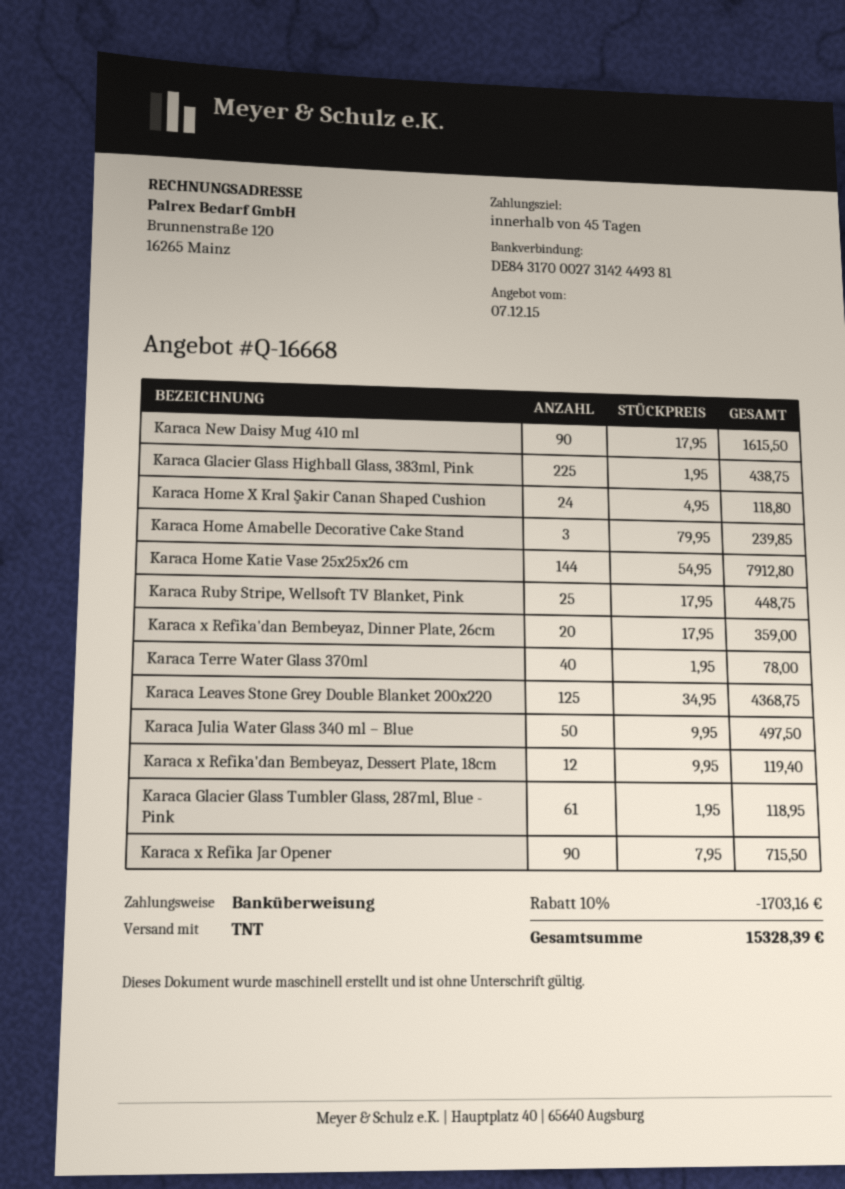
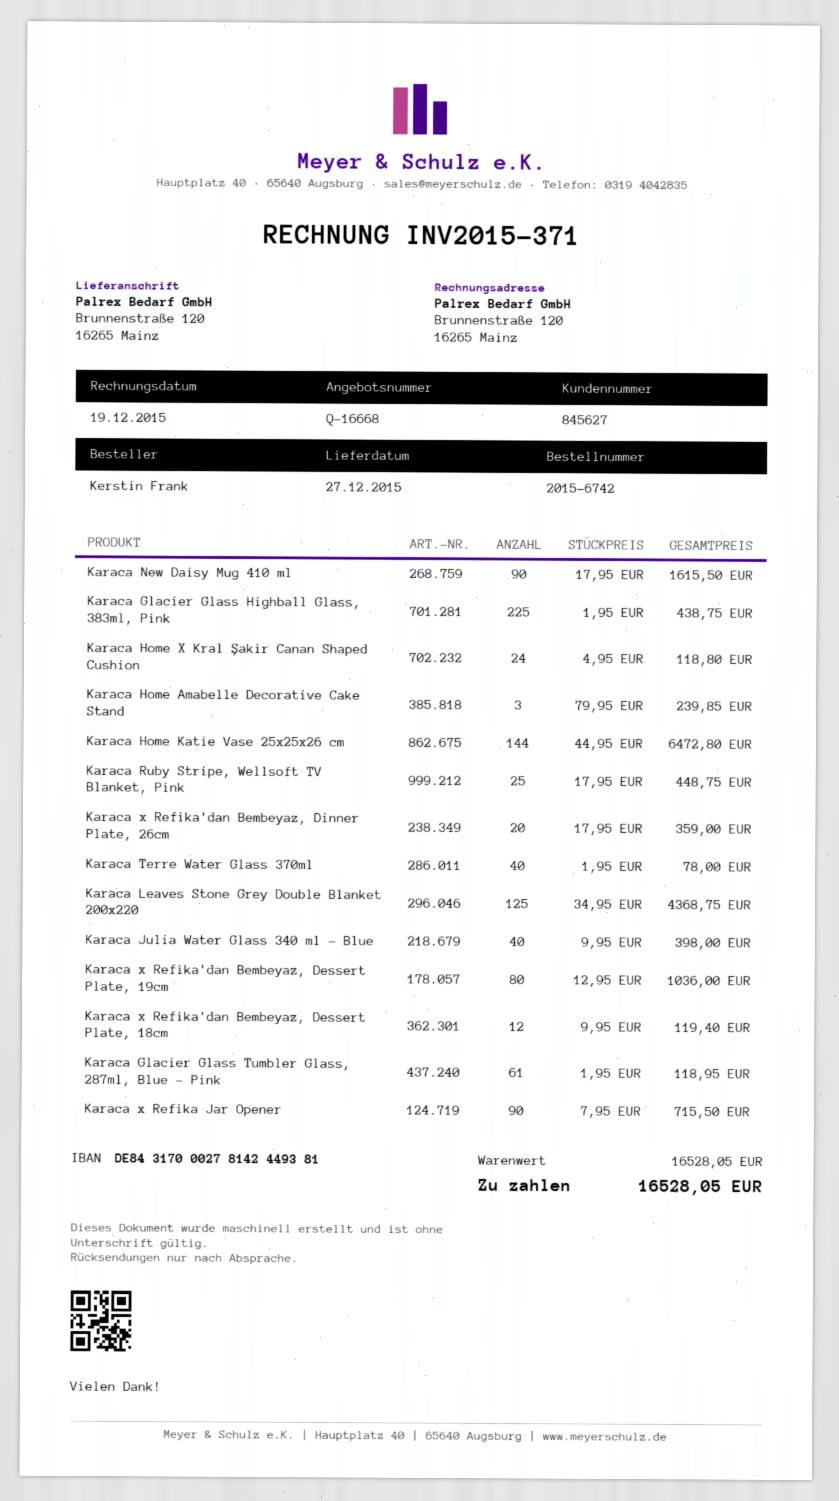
bank account: DE84317000273142449381 -> DE84317000278142449381
Karaca Home Katie Vase 25x25x26 cm: 144 x 54.95 = 7912.80 -> 144 x 44.95 = 6472.80
Karaca Julia Water Glass 340 ml – Blue: 50 x 9.95 = 497.50 -> 40 x 9.95 = 398.00
Karaca x Refika'dan Bembeyaz, Dessert Plate, 19cm: none -> 80 x 12.95 = 1036.00
discount: 10% = 1703.16 -> none
total: 15328.39 -> 16528.05

